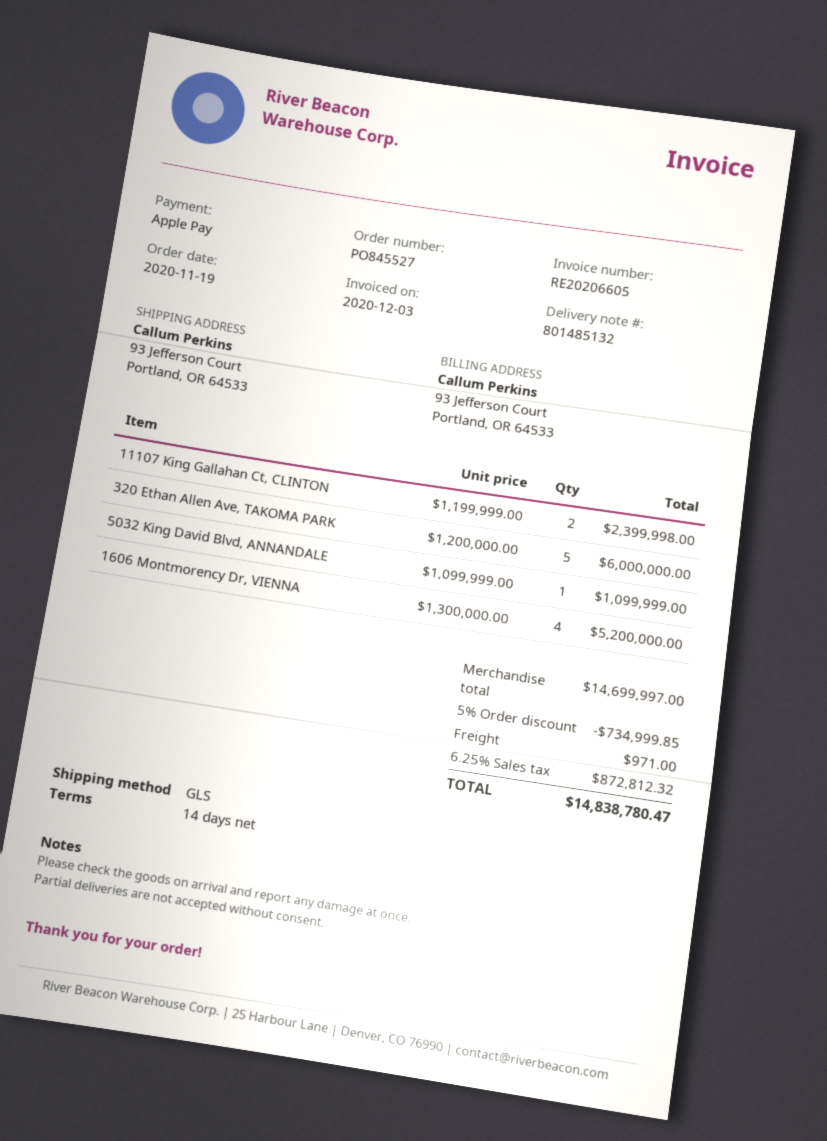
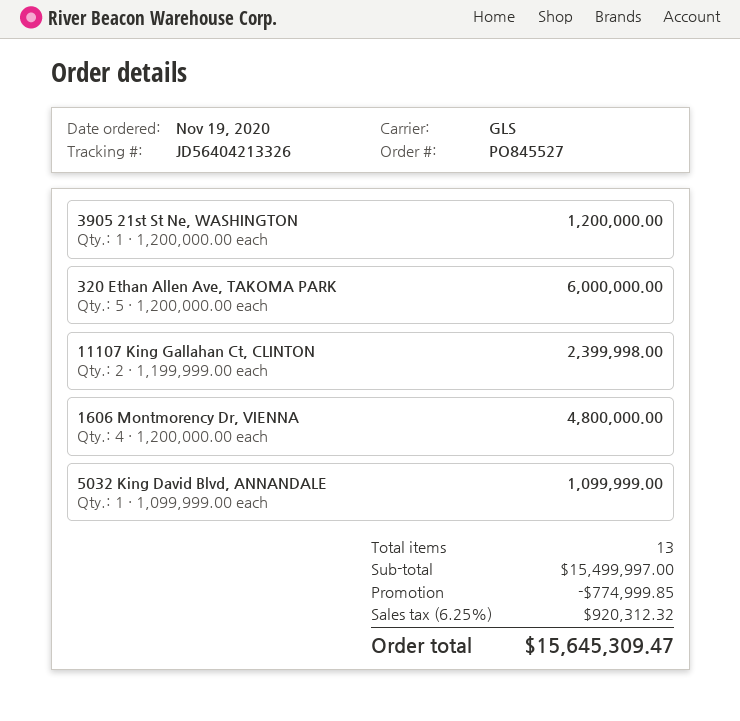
1606 Montmorency Dr, VIENNA: 4 x 1300000.00 = 5200000.00 -> 4 x 1200000.00 = 4800000.00
3905 21st St Ne, WASHINGTON: none -> 1 x 1200000.00 = 1200000.00
subtotal: 14699997.00 -> 15499997.00
discount: 734999.85 -> 774999.85
shipping: 971.00 -> none
tax: 6.25% = 872812.32 -> 6.25% = 920312.32
total: 14838780.47 -> 15645309.47

